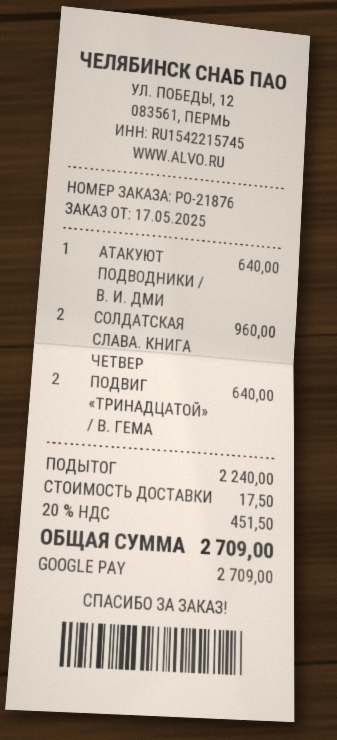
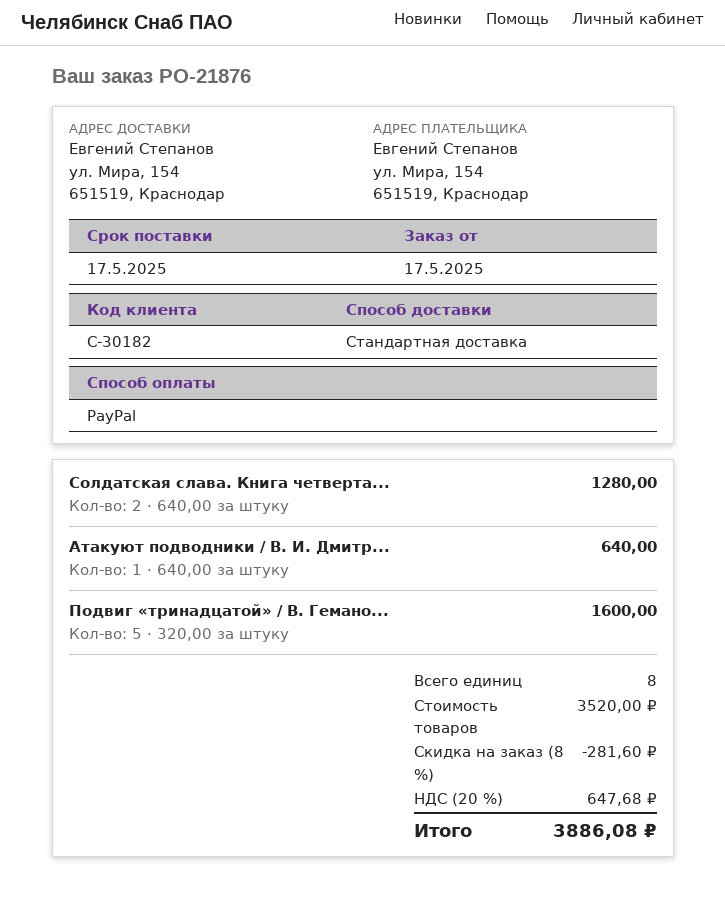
payment method: Google Pay -> PayPal
СОЛДАТСКАЯ СЛАВА. КНИГА ЧЕТВЕР: 2 for 960.00 -> 2 for 1280.00
ПОДВИГ «ТРИНАДЦАТОЙ» / В. ГЕМА: 2 for 640.00 -> 5 for 1600.00
subtotal: 2240.00 -> 3520.00
discount: none -> 8% = 281.60
shipping: 17.50 -> none
tax: 20% = 451.50 -> 20% = 647.68
total: 2709.00 -> 3886.08

